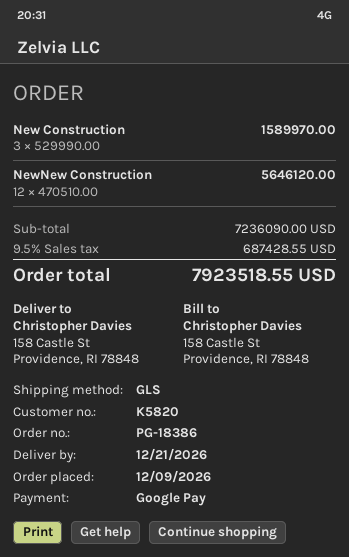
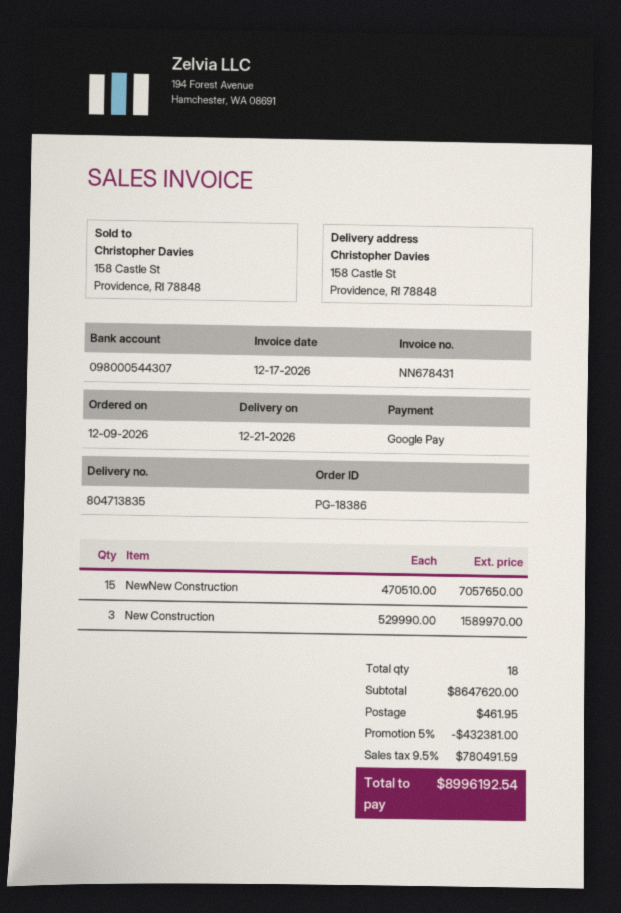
NewNew Construction: 12 x 470510.00 = 5646120.00 -> 15 x 470510.00 = 7057650.00
subtotal: 7236090.00 -> 8647620.00
discount: none -> 5% = 432381.00
shipping: none -> 461.95
tax: 9.5% = 687428.55 -> 9.5% = 780491.59
total: 7923518.55 -> 8996192.54

